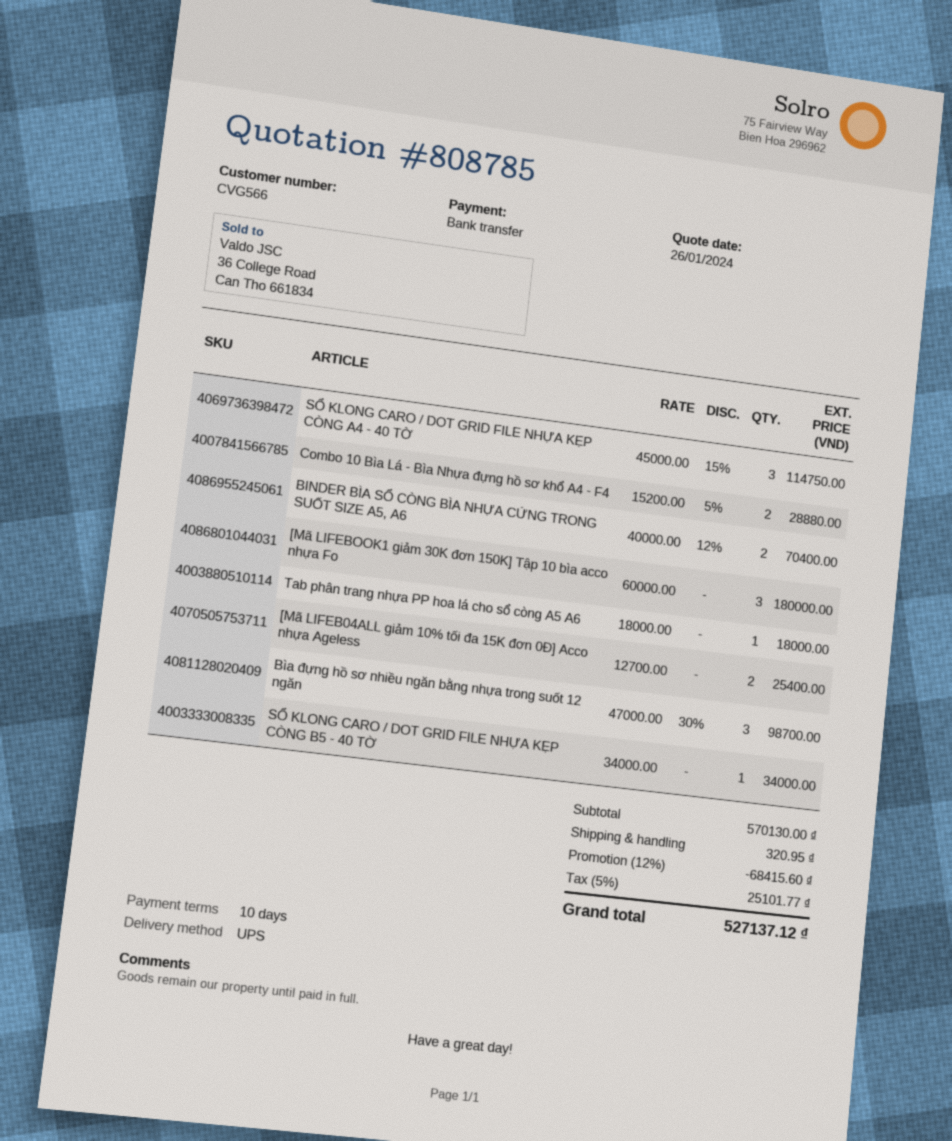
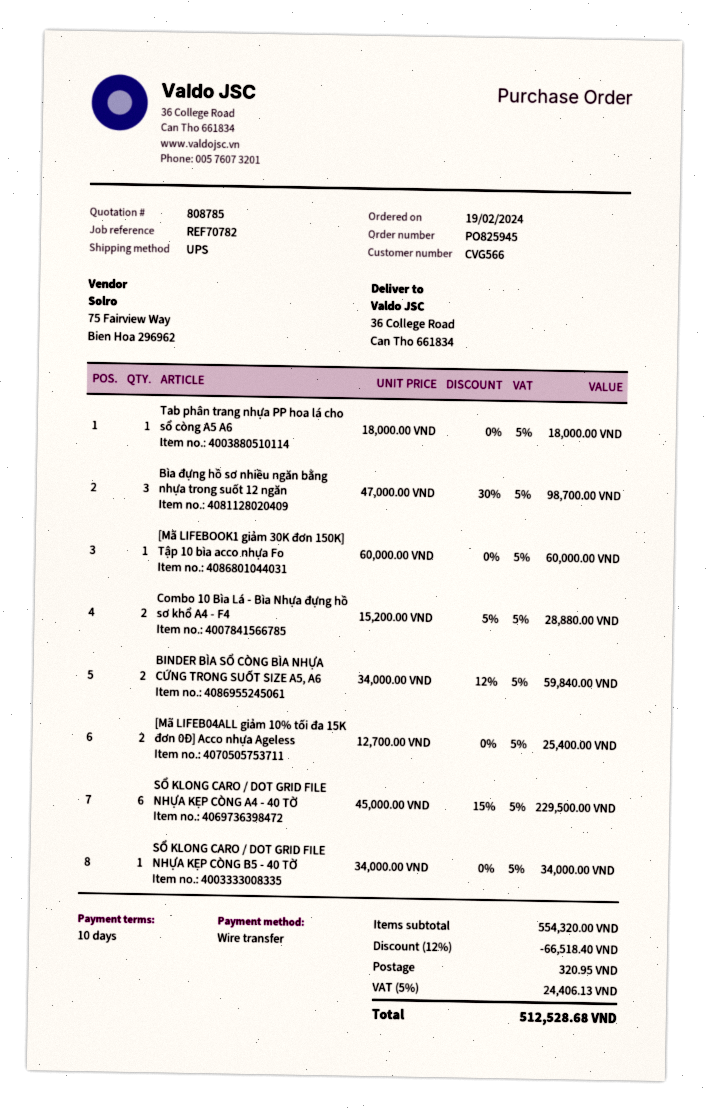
SỔ KLONG CARO / DOT GRID FILE NHỰA KẸP CÒNG A4 - 40 TỜ: 3 x 45000.00 - 15% = 114750.00 -> 6 x 45000.00 - 15% = 229500.00
BINDER BÌA SỔ CÒNG BÌA NHỰA CỨNG TRONG SUỐT SIZE A5, A6: 2 x 40000.00 - 12% = 70400.00 -> 2 x 34000.00 - 12% = 59840.00
[Mã LIFEBOOK1 giảm 30K đơn 150K] Tập 10 bìa acco nhựa Fo: 3 x 60000.00 = 180000.00 -> 1 x 60000.00 = 60000.00
subtotal: 570130.00 -> 554320.00
discount: 12% = 68415.60 -> 12% = 66518.40
tax: 5% = 25101.77 -> 5% = 24406.13
total: 527137.12 -> 512528.68

